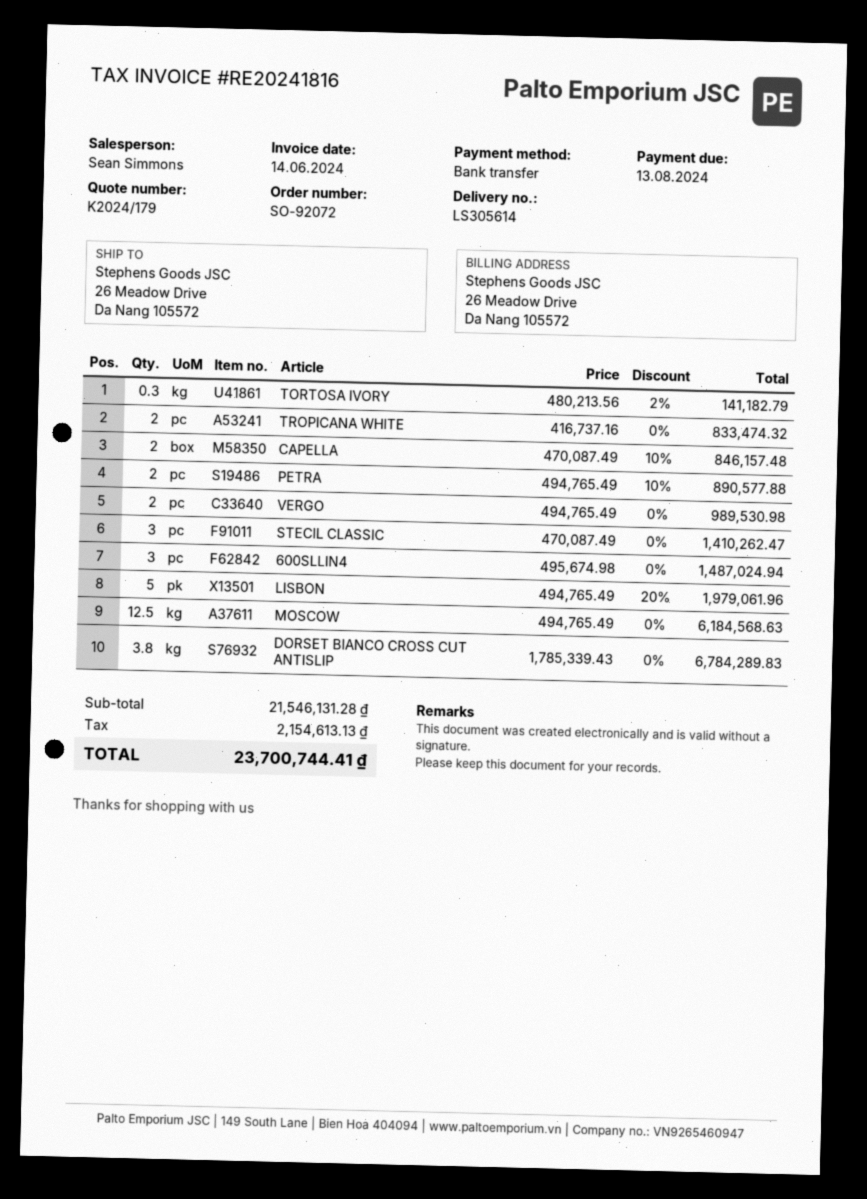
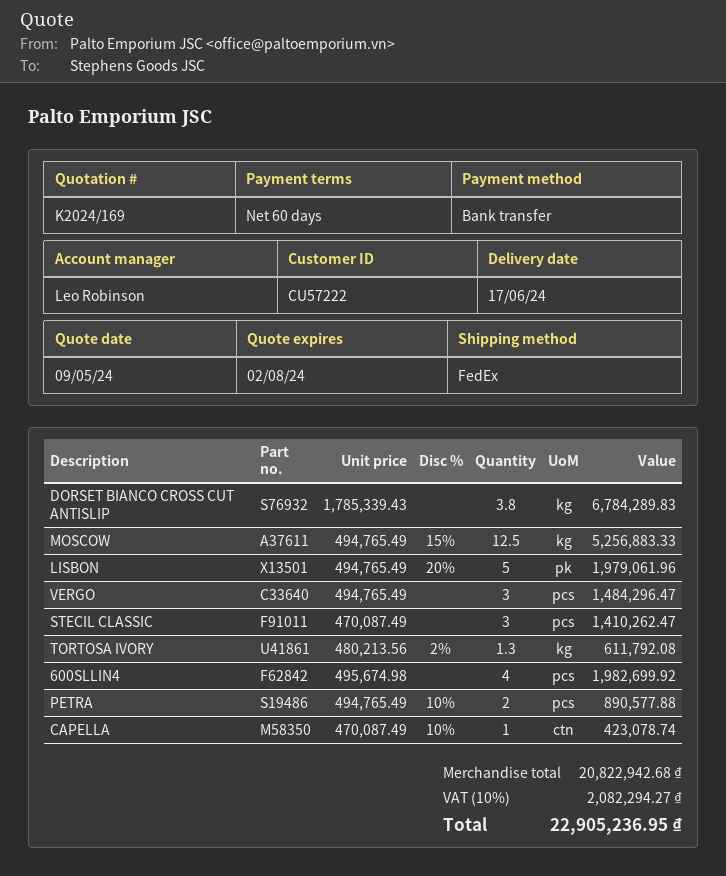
quote number: K2024/179 -> K2024/169
sales rep: Sean Simmons -> Leo Robinson
TORTOSA IVORY: 0.3 x 480213.56 - 2% = 141182.79 -> 1.3 x 480213.56 - 2% = 611792.08
TROPICANA WHITE: 2 x 416737.16 = 833474.32 -> none
CAPELLA: 2 x 470087.49 - 10% = 846157.48 -> 1 x 470087.49 - 10% = 423078.74
VERGO: 2 x 494765.49 = 989530.98 -> 3 x 494765.49 = 1484296.47
600SLLIN4: 3 x 495674.98 = 1487024.94 -> 4 x 495674.98 = 1982699.92
MOSCOW: 12.5 x 494765.49 = 6184568.63 -> 12.5 x 494765.49 - 15% = 5256883.33
subtotal: 21546131.28 -> 20822942.68
tax: 2154613.13 -> 2082294.27
total: 23700744.41 -> 22905236.95

